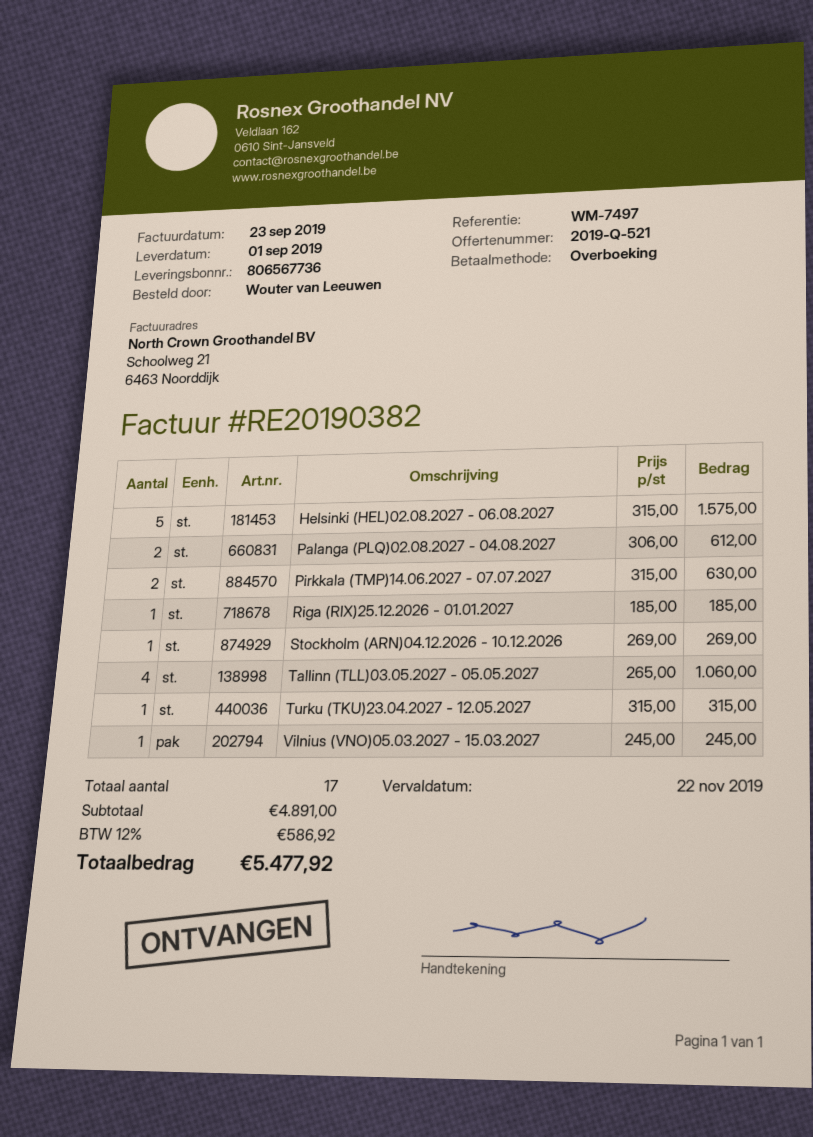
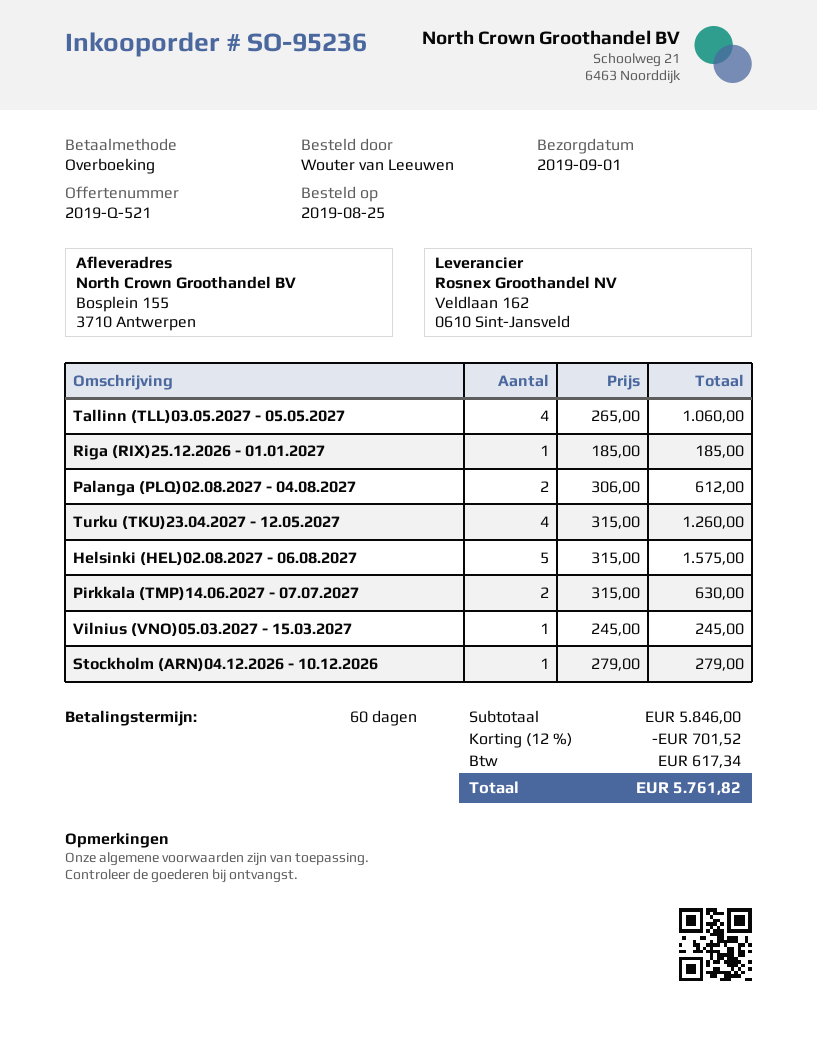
Stockholm (ARN)04.12.2026 - 10.12.2026: 1 x 269.00 = 269.00 -> 1 x 279.00 = 279.00
Turku (TKU)23.04.2027 - 12.05.2027: 1 x 315.00 = 315.00 -> 4 x 315.00 = 1260.00
subtotal: 4891.00 -> 5846.00
discount: none -> 12% = 701.52
tax: 586.92 -> 617.34
total: 5477.92 -> 5761.82

